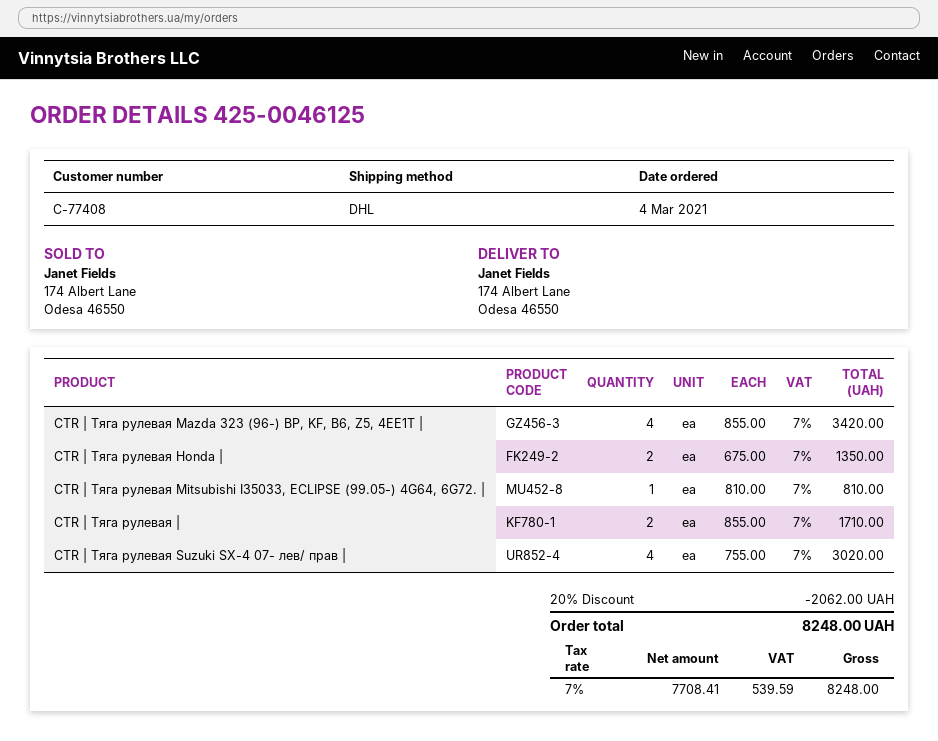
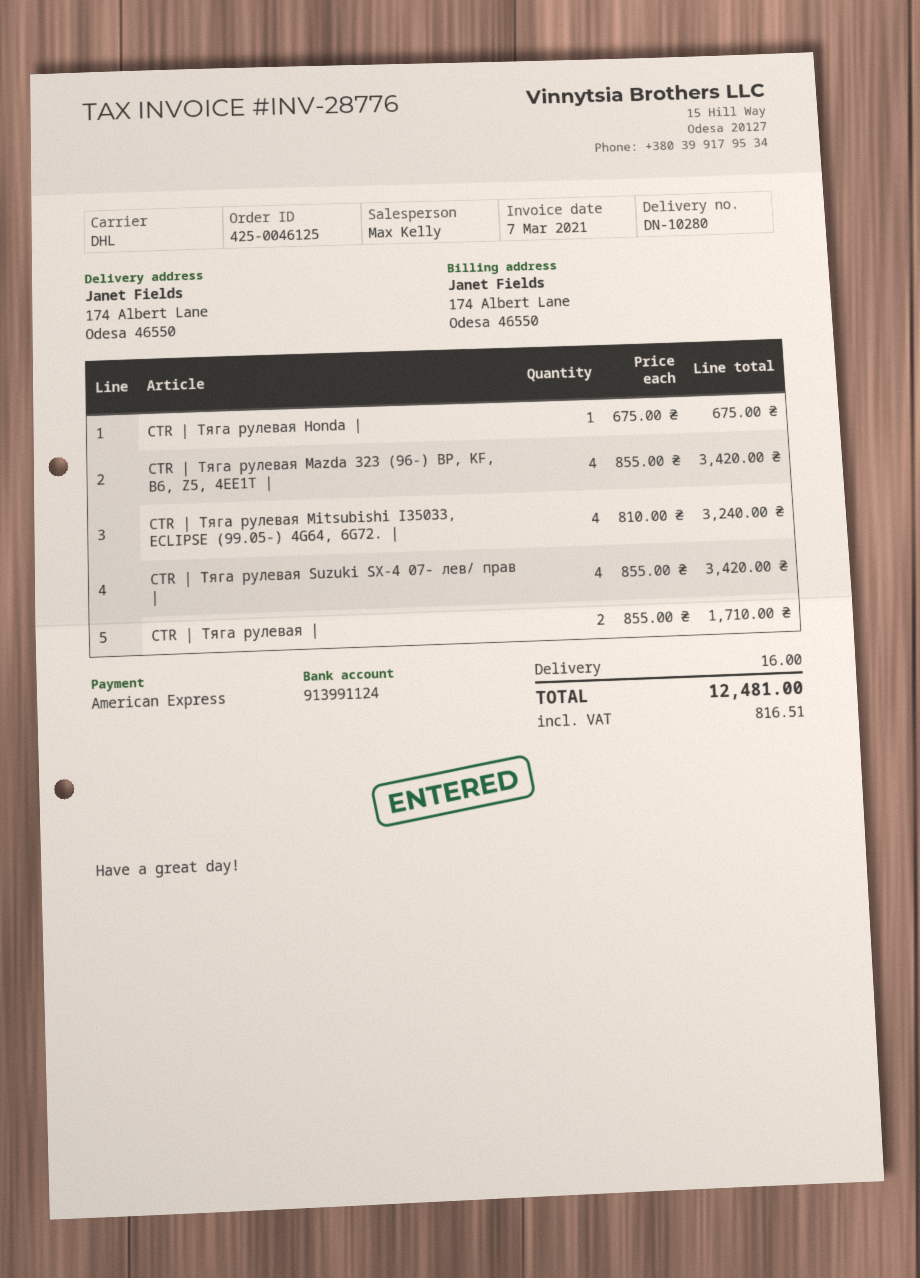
CTR | Тяга рулевая Honda |: 2 x 675.00 = 1350.00 -> 1 x 675.00 = 675.00
CTR | Тяга рулевая Mitsubishi I35033, ECLIPSE (99.05-) 4G64, 6G72. |: 1 x 810.00 = 810.00 -> 4 x 810.00 = 3240.00
CTR | Тяга рулевая Suzuki SX-4 07- лев/ прав |: 4 x 755.00 = 3020.00 -> 4 x 855.00 = 3420.00
discount: 20% = 2062.00 -> none
shipping: none -> 16.00
tax: 539.59 -> 816.51
total: 8248.00 -> 12481.00

